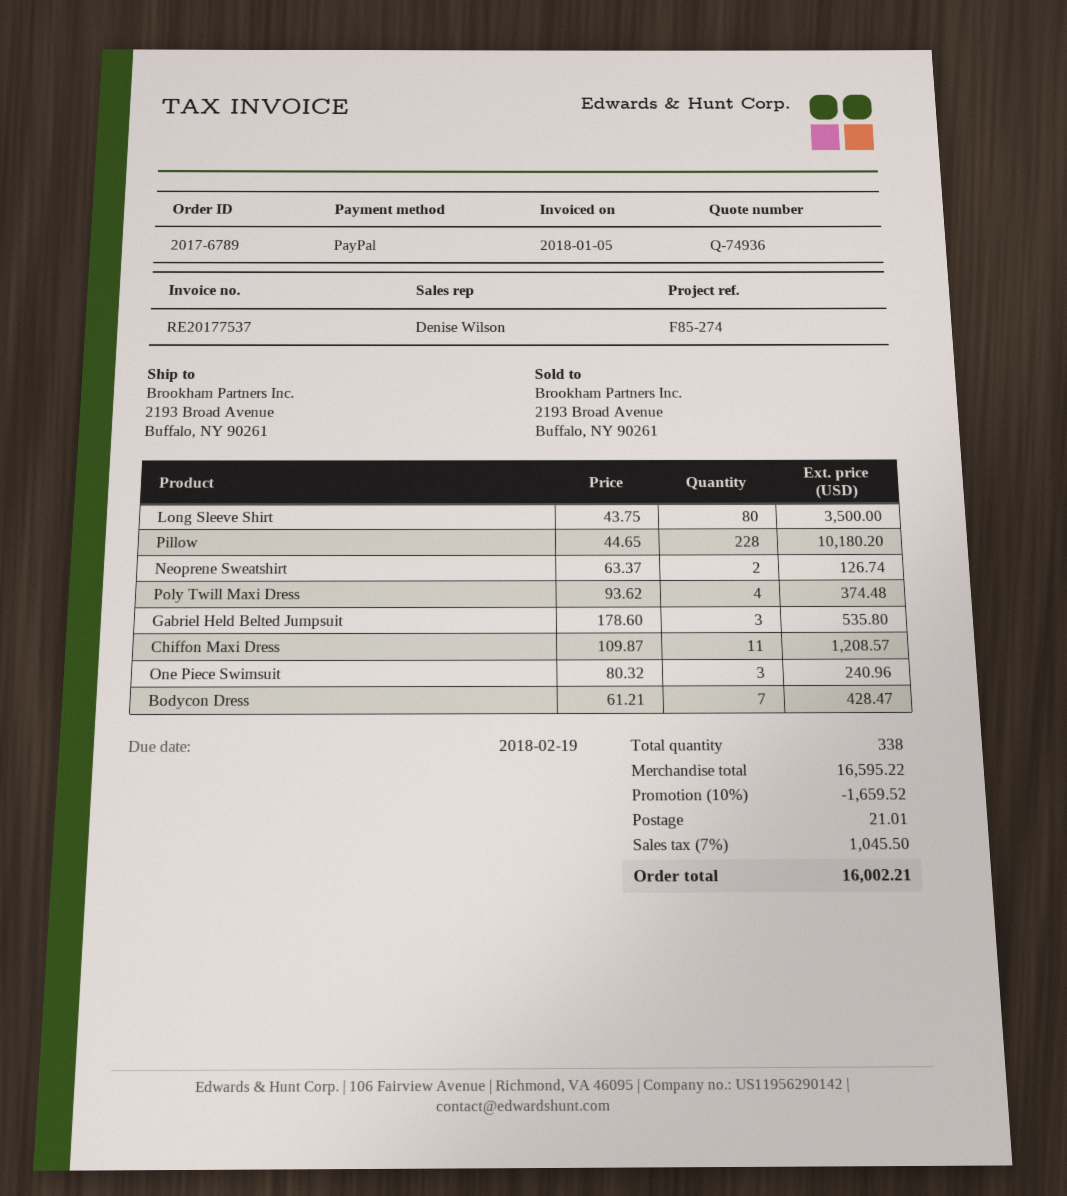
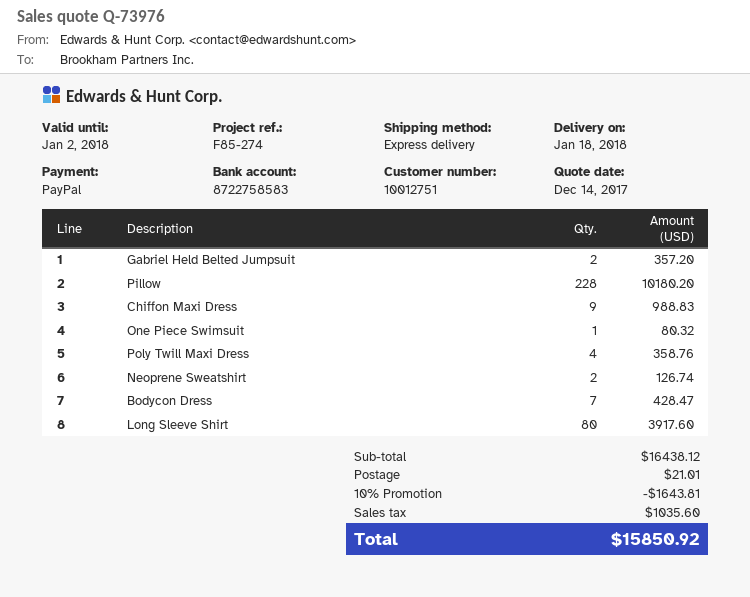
quote number: Q-74936 -> Q-73976
Long Sleeve Shirt: 80 for 3500.00 -> 80 for 3917.60
Poly Twill Maxi Dress: 4 for 374.48 -> 4 for 358.76
Gabriel Held Belted Jumpsuit: 3 for 535.80 -> 2 for 357.20
Chiffon Maxi Dress: 11 for 1208.57 -> 9 for 988.83
One Piece Swimsuit: 3 for 240.96 -> 1 for 80.32
subtotal: 16595.22 -> 16438.12
discount: 10% = 1659.52 -> 10% = 1643.81
tax: 1045.50 -> 1035.60
total: 16002.21 -> 15850.92

